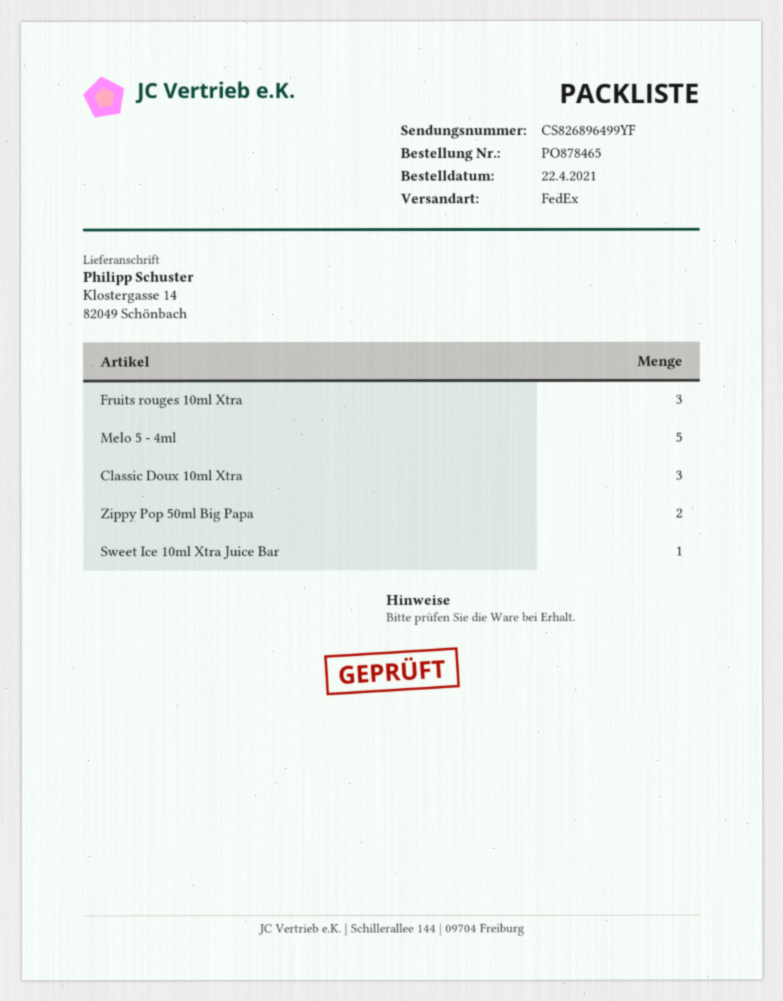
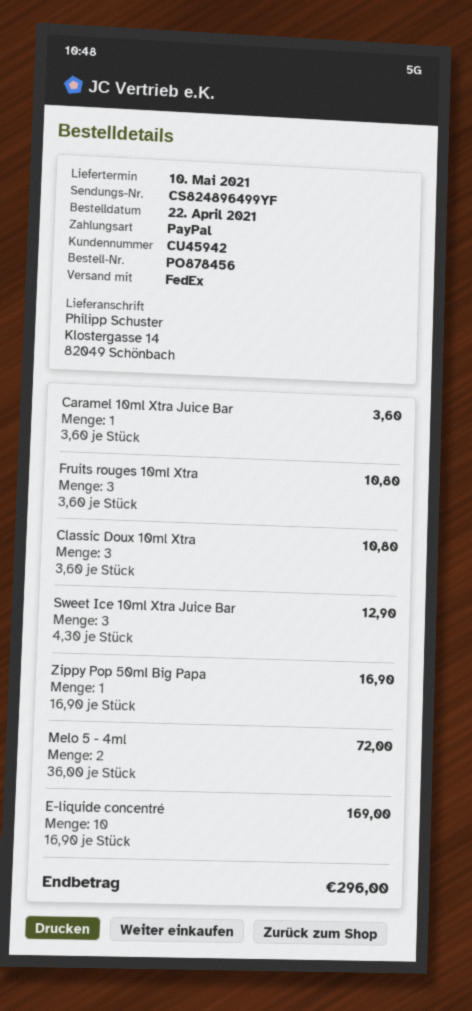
order number: PO878465 -> PO878456
tracking number: CS826896499YF -> CS824896499YF
Melo 5 - 4ml: 5 -> 2
Zippy Pop 50ml Big Papa: 2 -> 1
Sweet Ice 10ml Xtra Juice Bar: 1 -> 3
Caramel 10ml Xtra Juice Bar: none -> 1
E-liquide concentré: none -> 10

